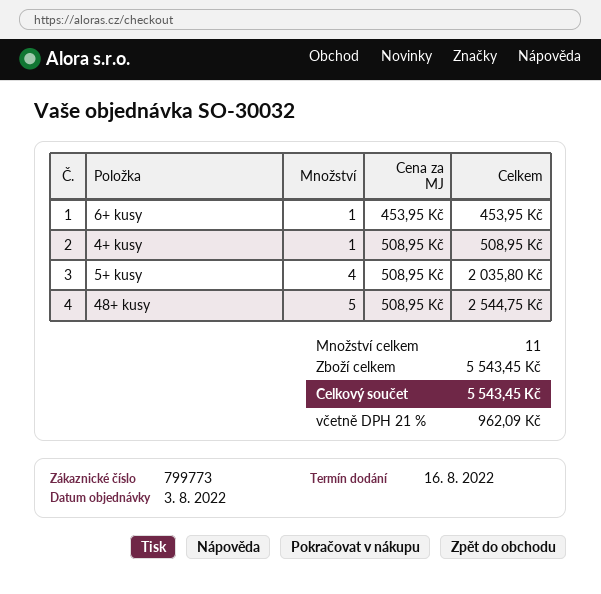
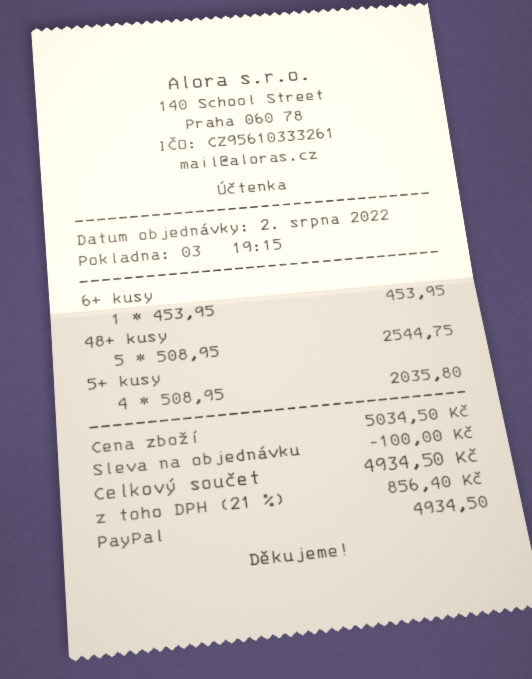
order date: 2022-08-03 -> 2022-08-02
4+ kusy: 1 x 508.95 = 508.95 -> none
subtotal: 5543.45 -> 5034.50
discount: none -> 100.00
tax: 21% = 962.09 -> 21% = 856.40
total: 5543.45 -> 4934.50

